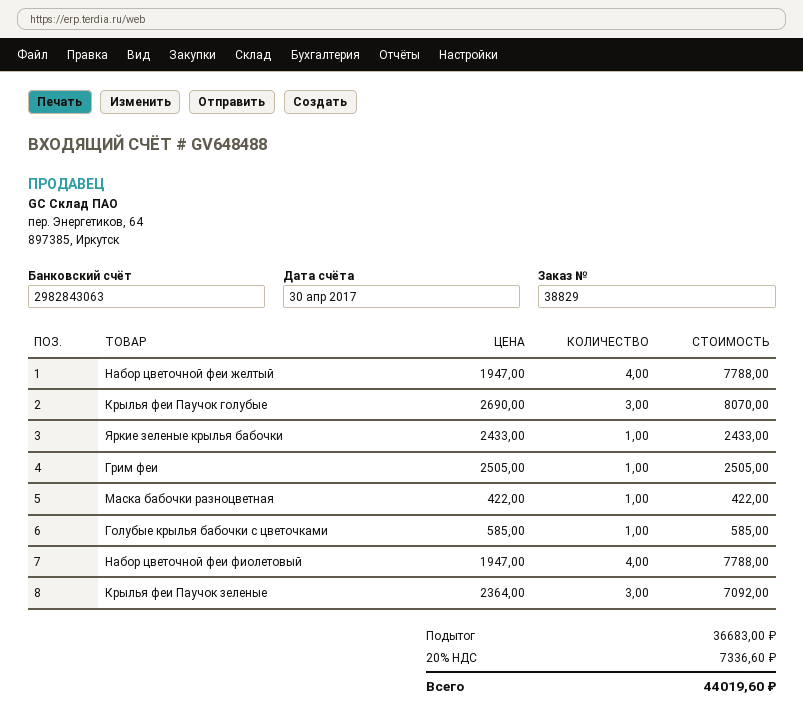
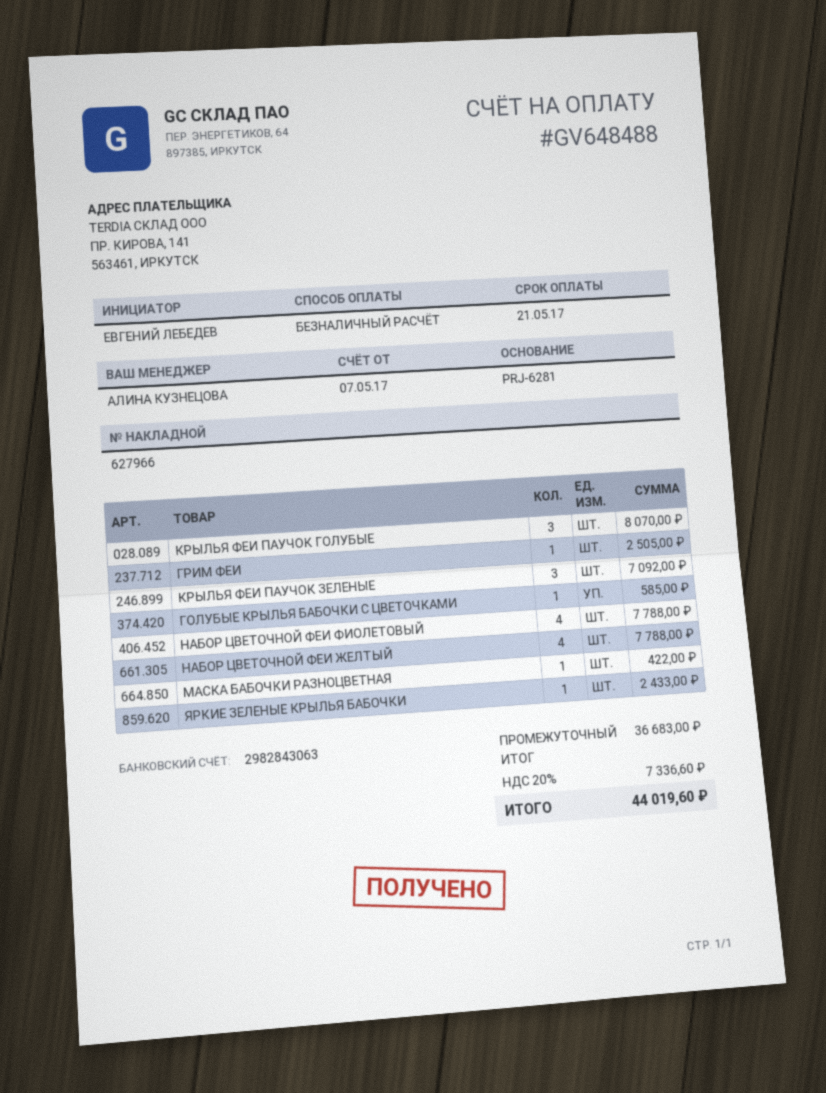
invoice date: 2017-04-30 -> 2017-05-07

